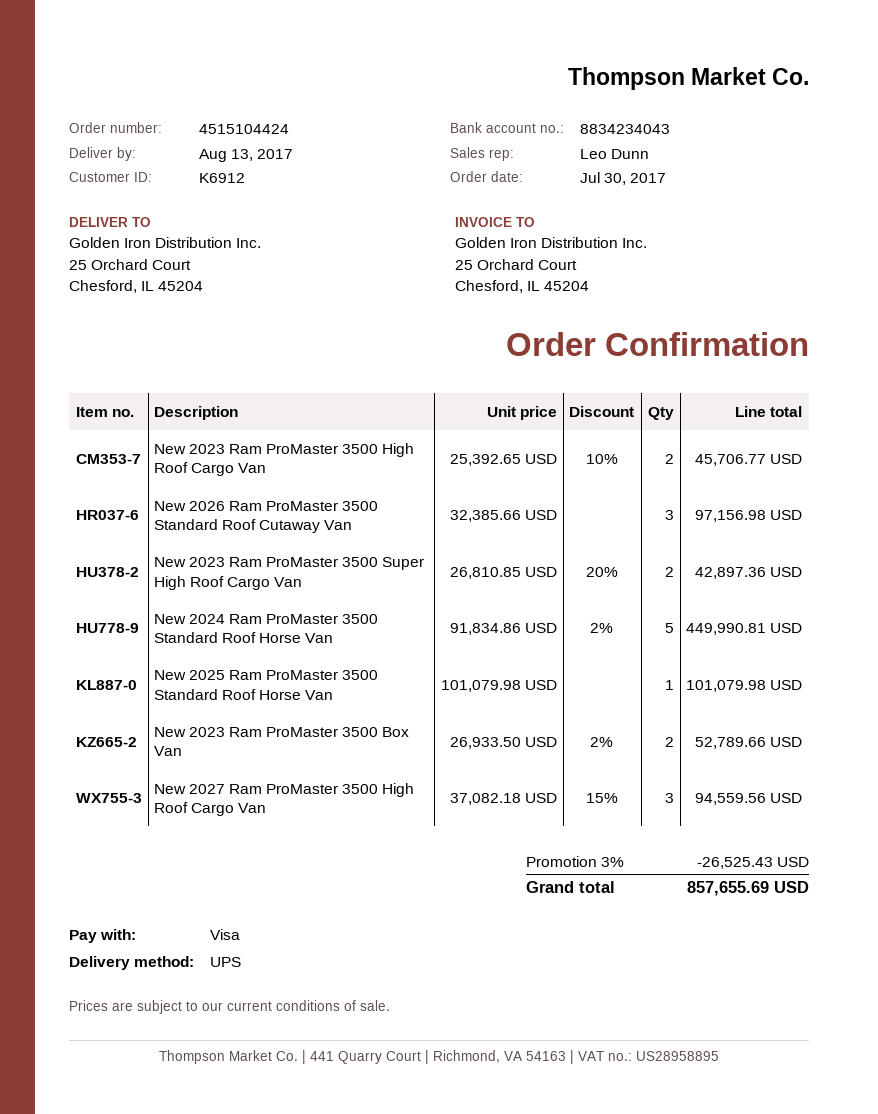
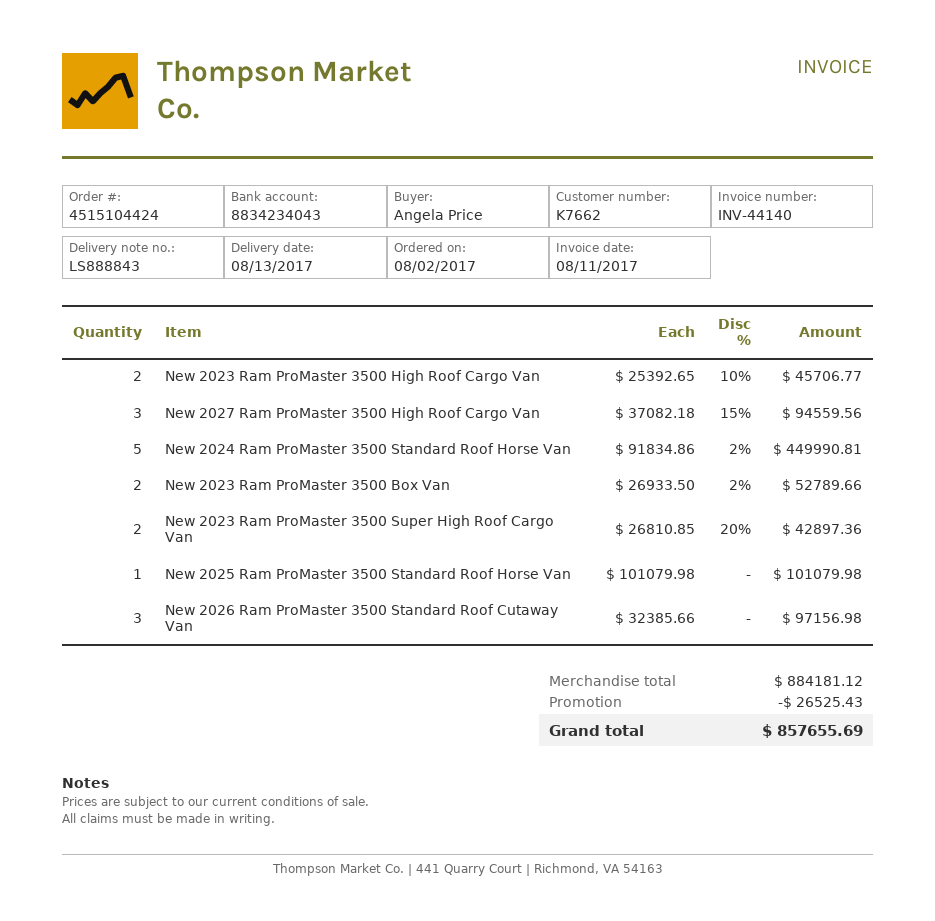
order date: 2017-07-30 -> 2017-08-02
customer number: K6912 -> K7662

